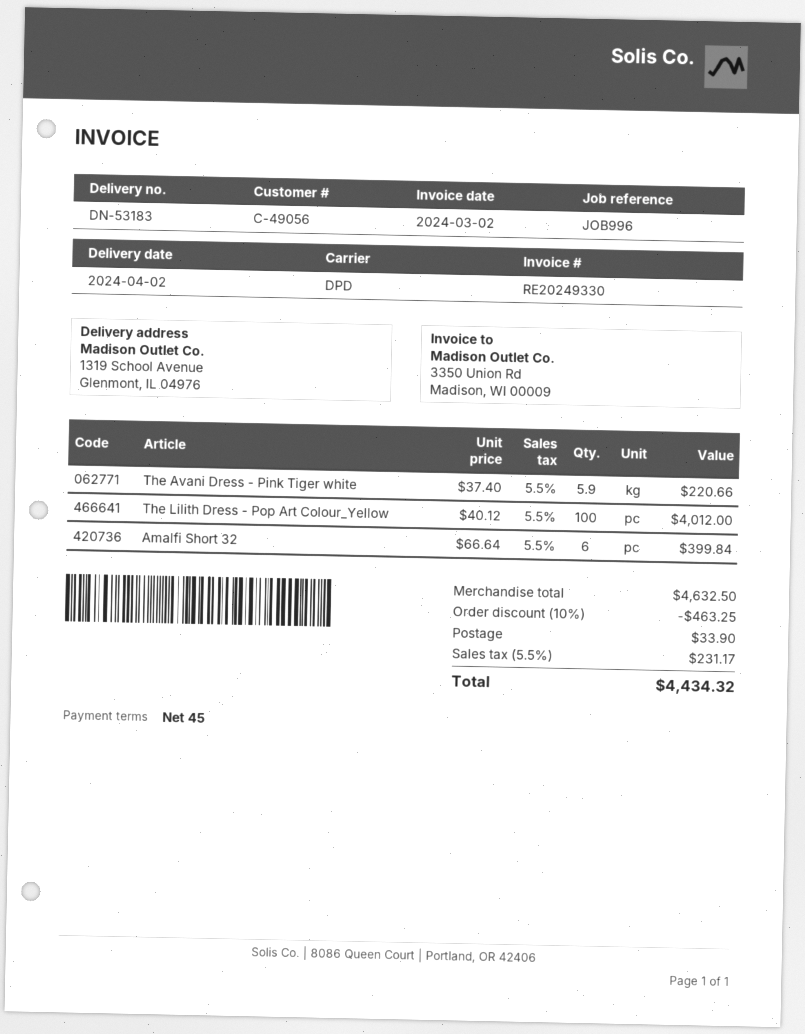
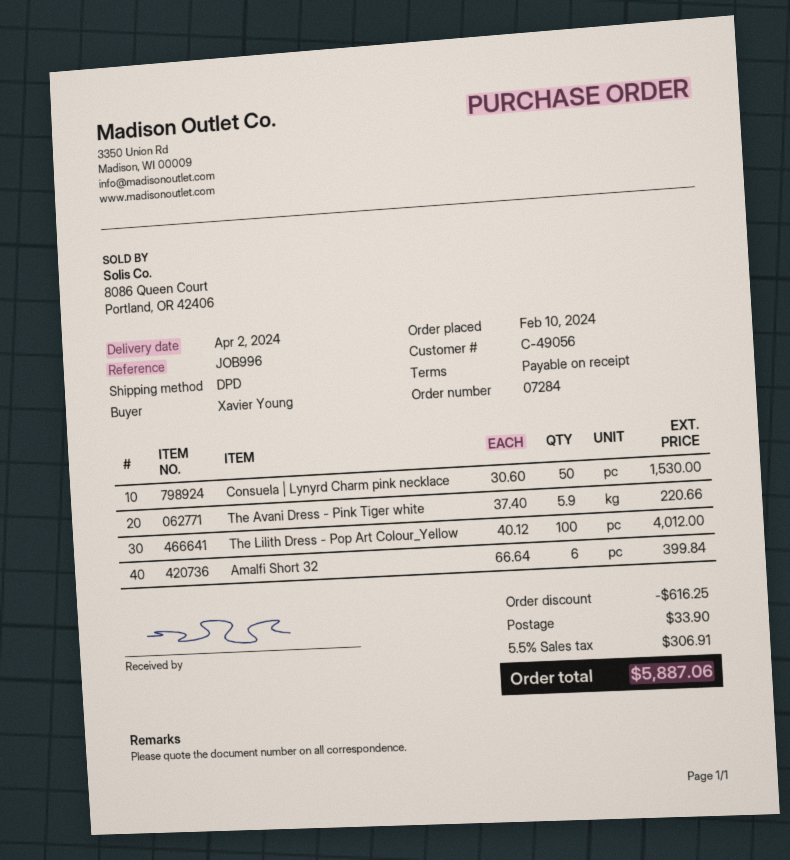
payment terms: 45 days -> on receipt
Consuela | Lynyrd Charm pink necklace: none -> 50 x 30.60 = 1530.00
discount: 463.25 -> 616.25
tax: 5.5% = 231.17 -> 5.5% = 306.91
total: 4434.32 -> 5887.06

